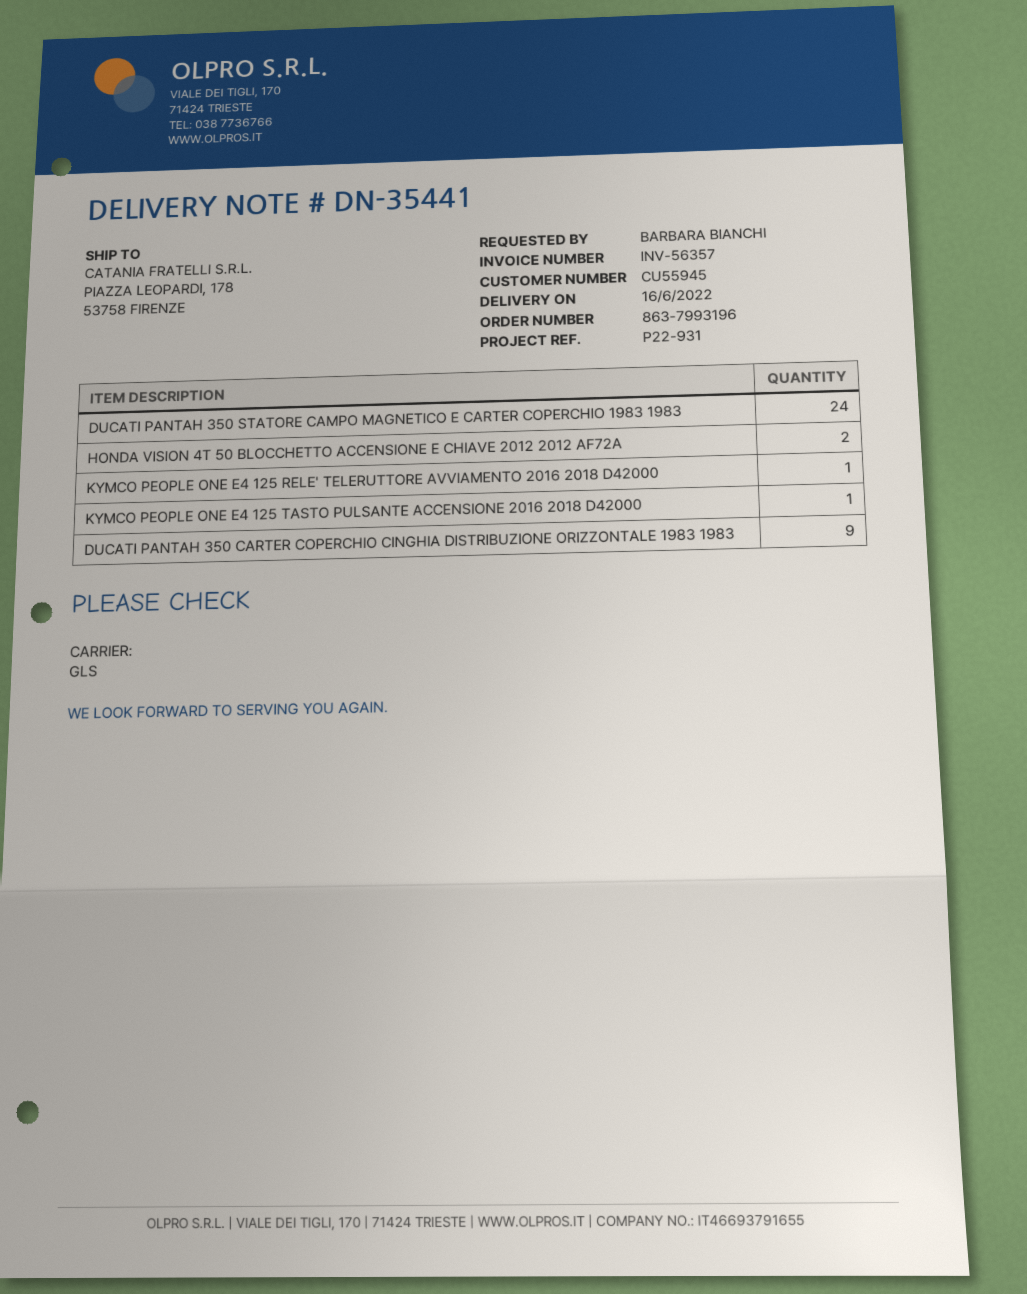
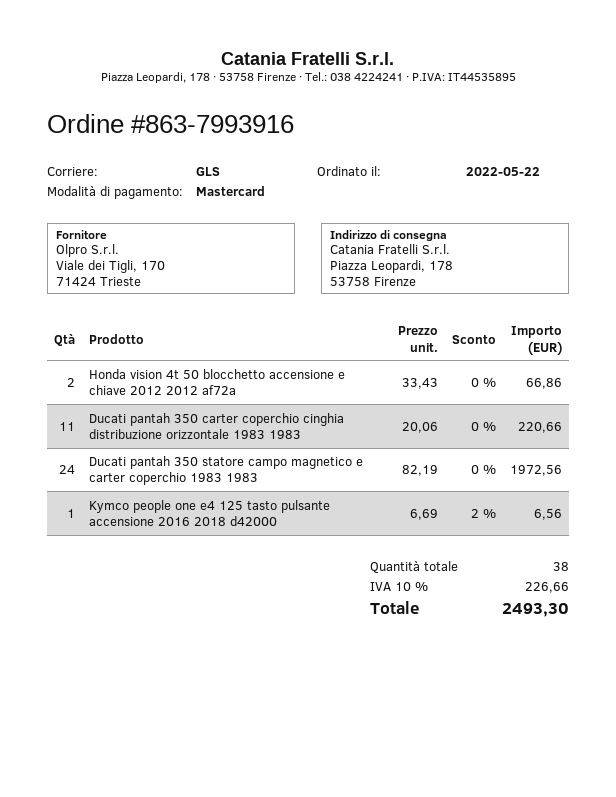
order number: 863-7993196 -> 863-7993916
KYMCO PEOPLE ONE E4 125 RELE' TELERUTTORE AVVIAMENTO 2016 2018 D42000: 1 -> none
DUCATI PANTAH 350 CARTER COPERCHIO CINGHIA DISTRIBUZIONE ORIZZONTALE 1983 1983: 9 -> 11

